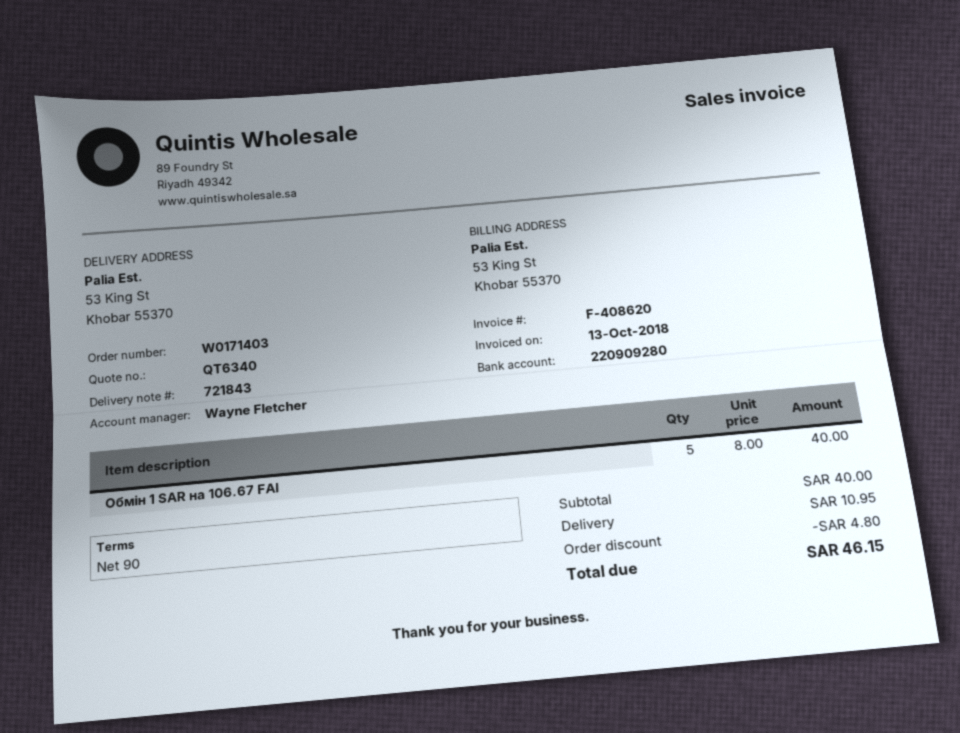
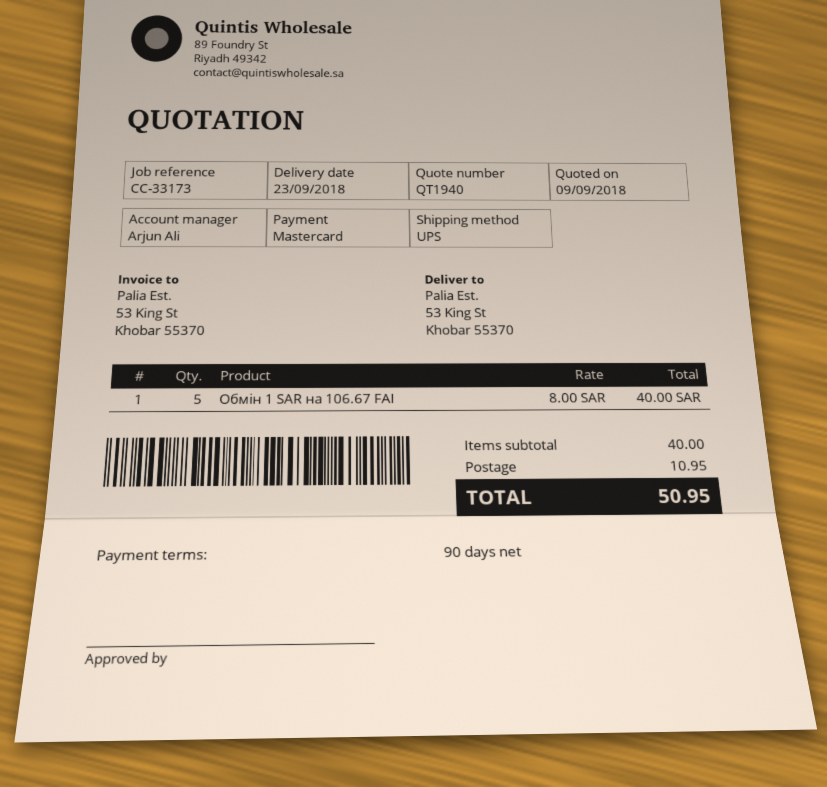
quote number: QT6340 -> QT1940
sales rep: Wayne Fletcher -> Arjun Ali
discount: 4.80 -> none
total: 46.15 -> 50.95

